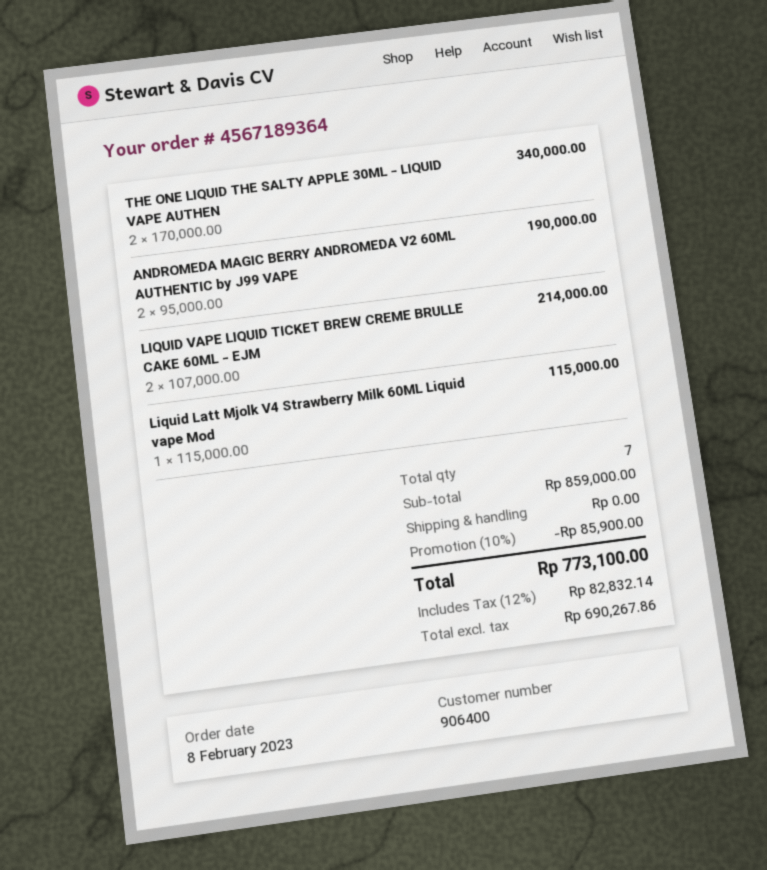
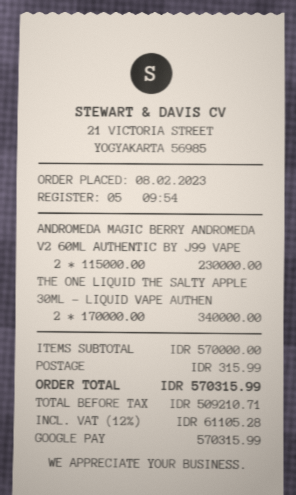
ANDROMEDA MAGIC BERRY ANDROMEDA V2 60ML AUTHENTIC by J99 VAPE: 2 x 95000.00 = 190000.00 -> 2 x 115000.00 = 230000.00
LIQUID VAPE LIQUID TICKET BREW CREME BRULLE CAKE 60ML - EJM: 2 x 107000.00 = 214000.00 -> none
Liquid Latt Mjolk V4 Strawberry Milk 60ML Liquid vape Mod: 1 x 115000.00 = 115000.00 -> none
subtotal: 859000.00 -> 570000.00
discount: 10% = 85900.00 -> none
shipping: 0.00 -> 315.99
net: 690267.86 -> 509210.71
tax: 12% = 82832.14 -> 12% = 61105.28
total: 773100.00 -> 570315.99

